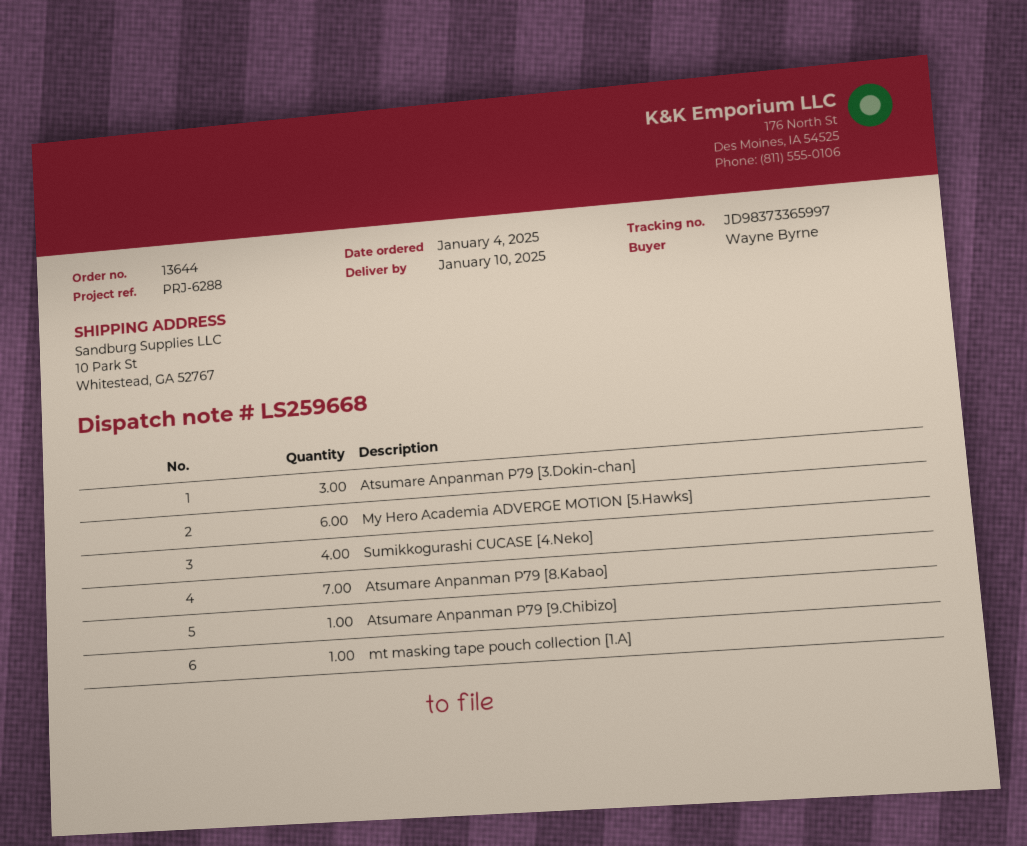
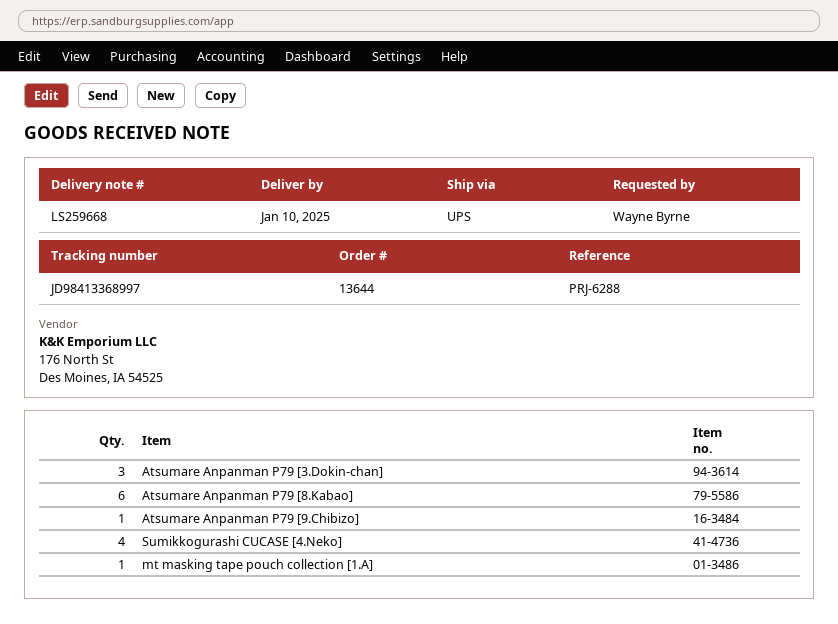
tracking number: JD98373365997 -> JD98413368997
My Hero Academia ADVERGE MOTION [5.Hawks]: 6 -> none
Atsumare Anpanman P79 [8.Kabao]: 7 -> 6

